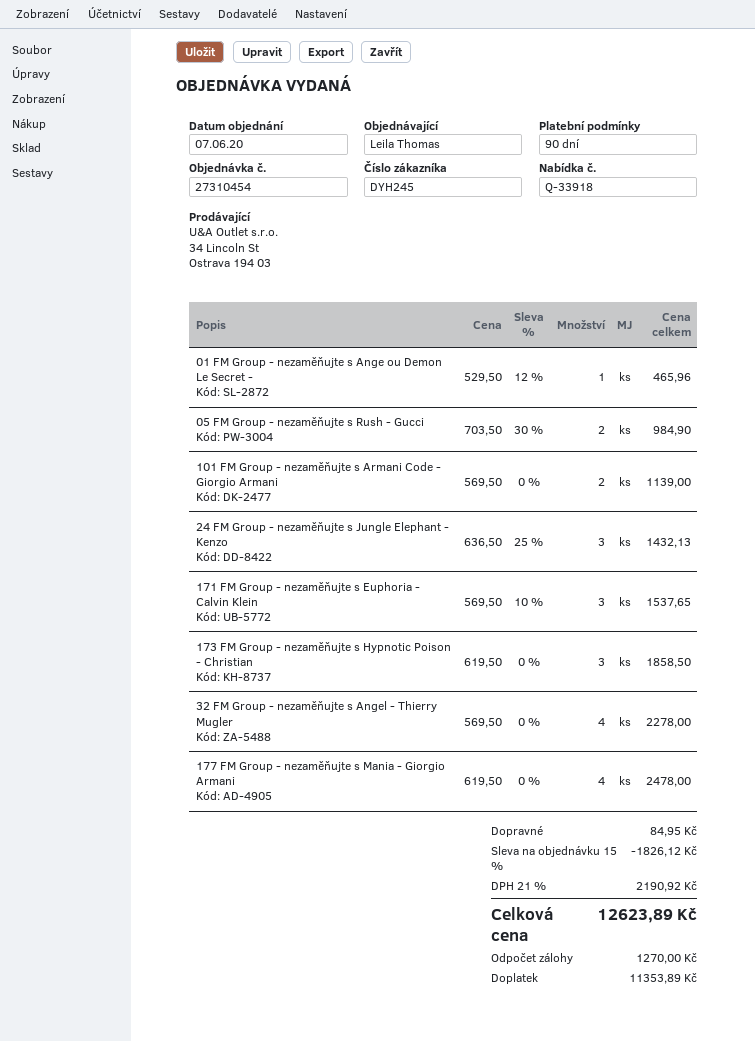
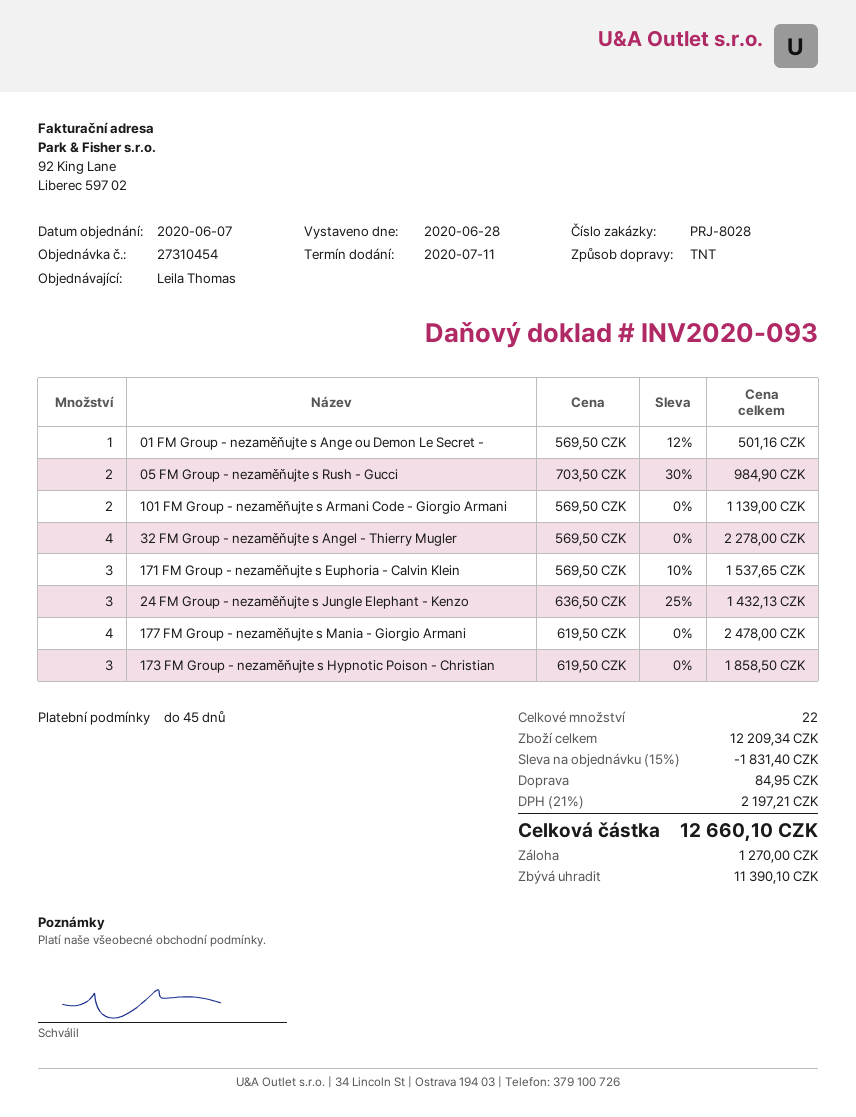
payment terms: 90 days -> 45 days
01 FM Group - nezaměňujte s Ange ou Demon Le Secret -: 1 x 529.50 - 12% = 465.96 -> 1 x 569.50 - 12% = 501.16
discount: 15% = 1826.12 -> 15% = 1831.40
tax: 21% = 2190.92 -> 21% = 2197.21
total: 12623.89 -> 12660.10
balance: 11353.89 -> 11390.10

